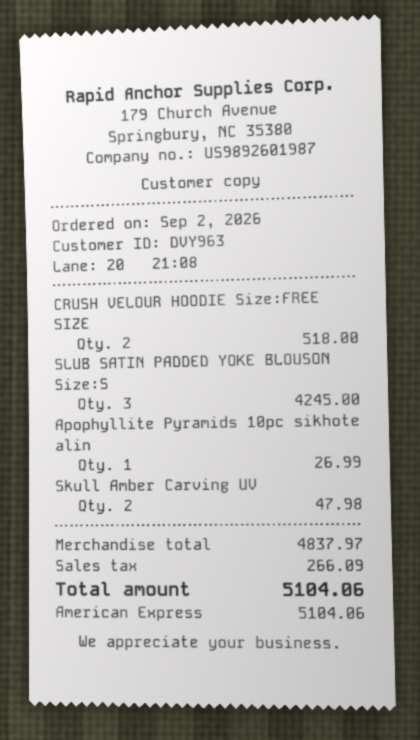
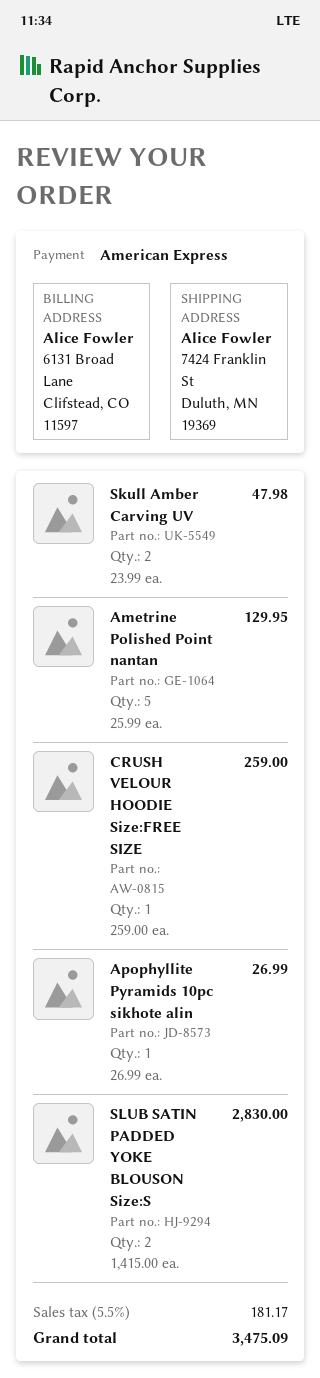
CRUSH VELOUR HOODIE Size:FREE SIZE: 2 for 518.00 -> 1 for 259.00
SLUB SATIN PADDED YOKE BLOUSON Size:S: 3 for 4245.00 -> 2 for 2830.00
Ametrine Polished Point nantan: none -> 5 for 129.95
tax: 266.09 -> 181.17
total: 5104.06 -> 3475.09

